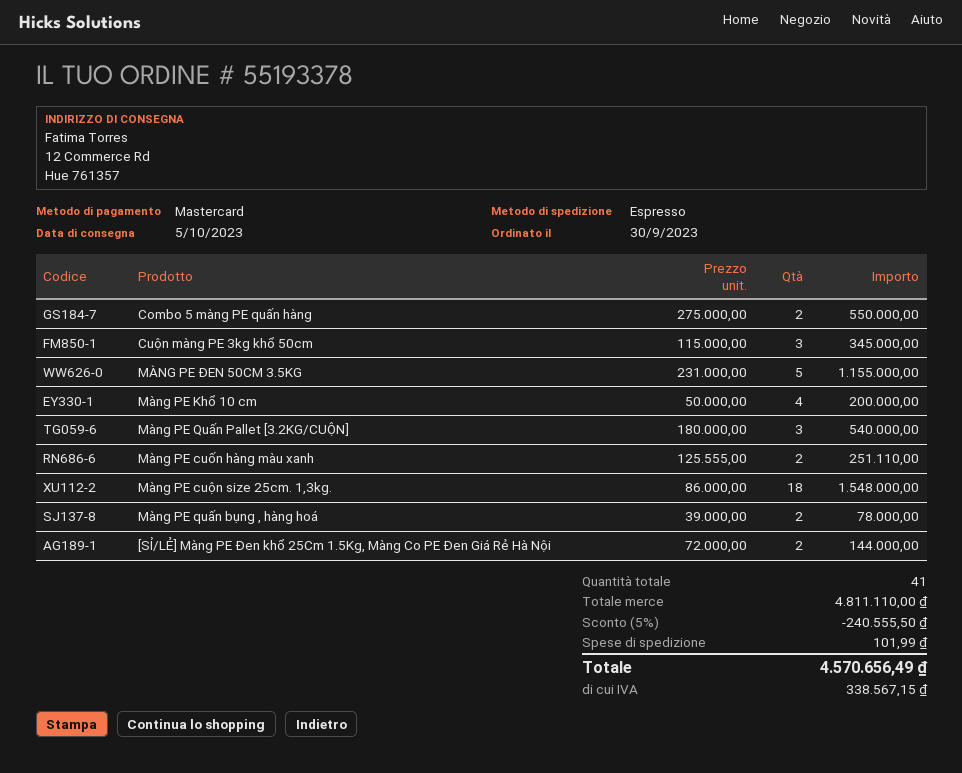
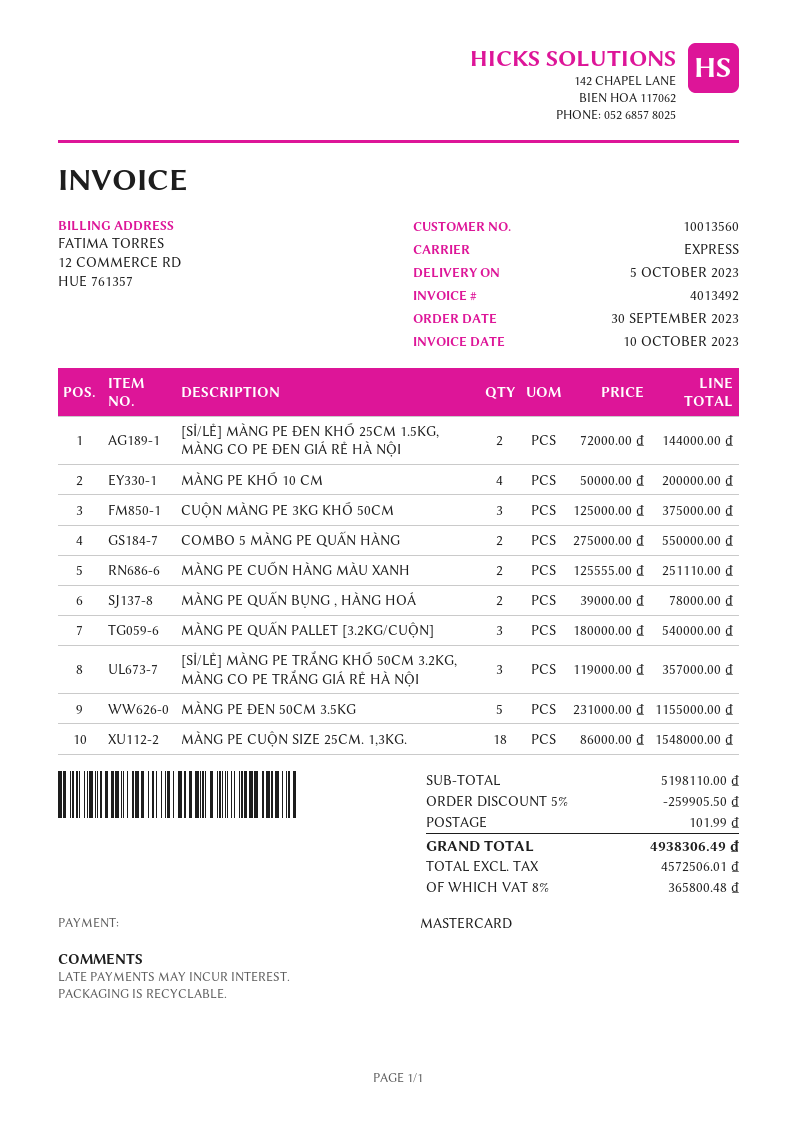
Cuộn màng PE 3kg khổ 50cm: 3 x 115000.00 = 345000.00 -> 3 x 125000.00 = 375000.00
[SỈ/LẺ] MÀNG PE TRẮNG KHỔ 50CM 3.2KG, MÀNG CO PE TRẮNG GIÁ RẺ HÀ NỘI: none -> 3 x 119000.00 = 357000.00
subtotal: 4811110.00 -> 5198110.00
discount: 5% = 240555.50 -> 5% = 259905.50
tax: 338567.15 -> 365800.48
total: 4570656.49 -> 4938306.49

